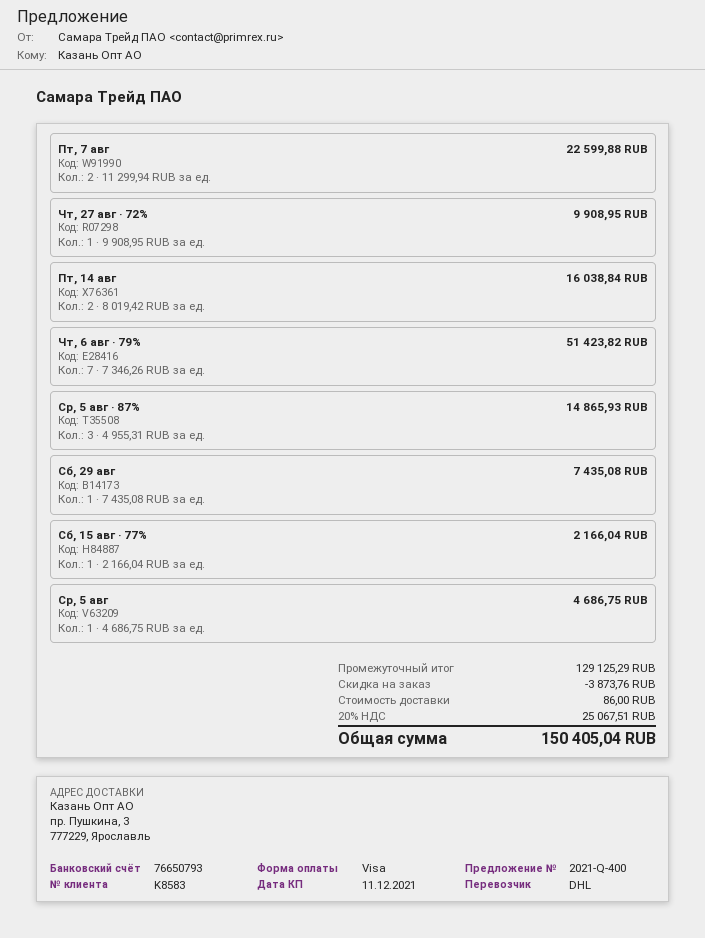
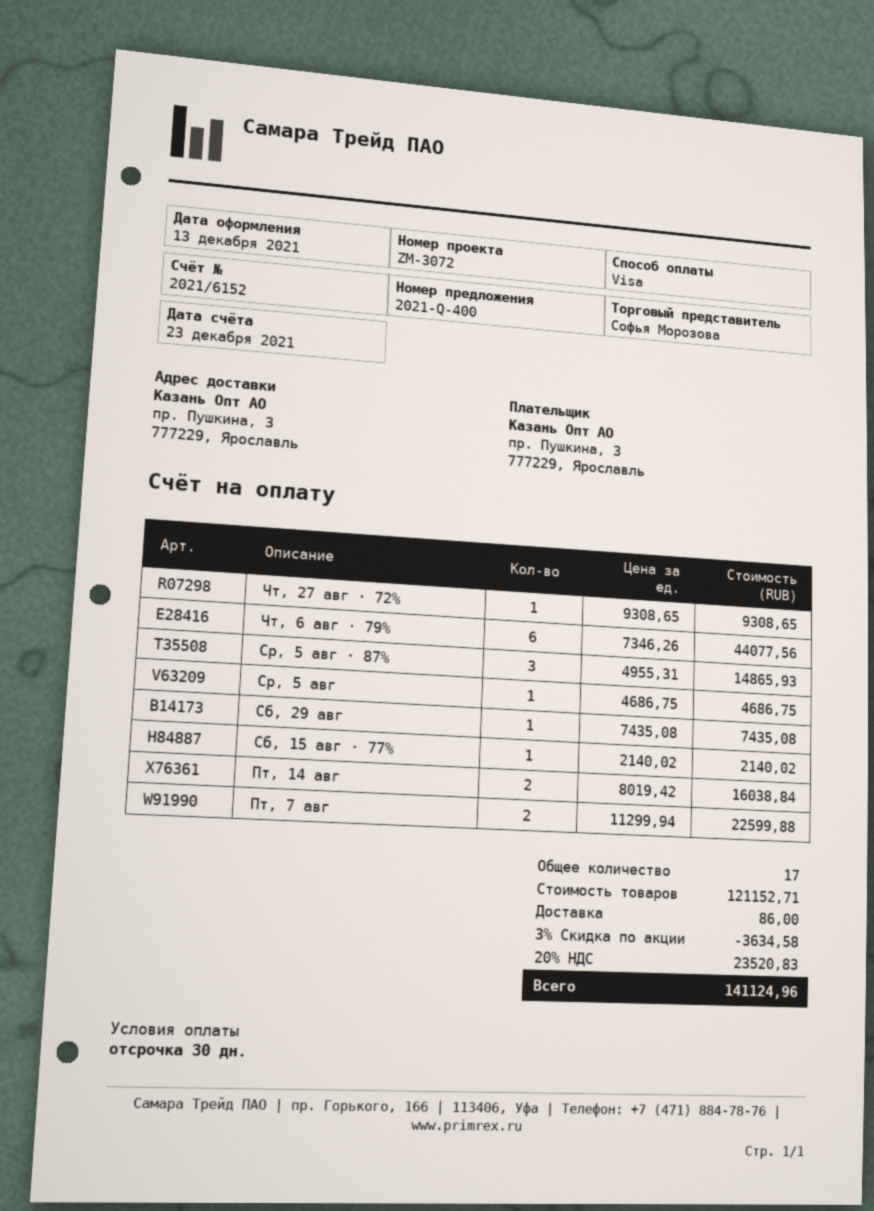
Чт, 27 авг · 72%: 1 x 9908.95 = 9908.95 -> 1 x 9308.65 = 9308.65
Чт, 6 авг · 79%: 7 x 7346.26 = 51423.82 -> 6 x 7346.26 = 44077.56
Сб, 15 авг · 77%: 1 x 2166.04 = 2166.04 -> 1 x 2140.02 = 2140.02
subtotal: 129125.29 -> 121152.71
discount: 3873.76 -> 3634.58
tax: 20% = 25067.51 -> 20% = 23520.83
total: 150405.04 -> 141124.96

